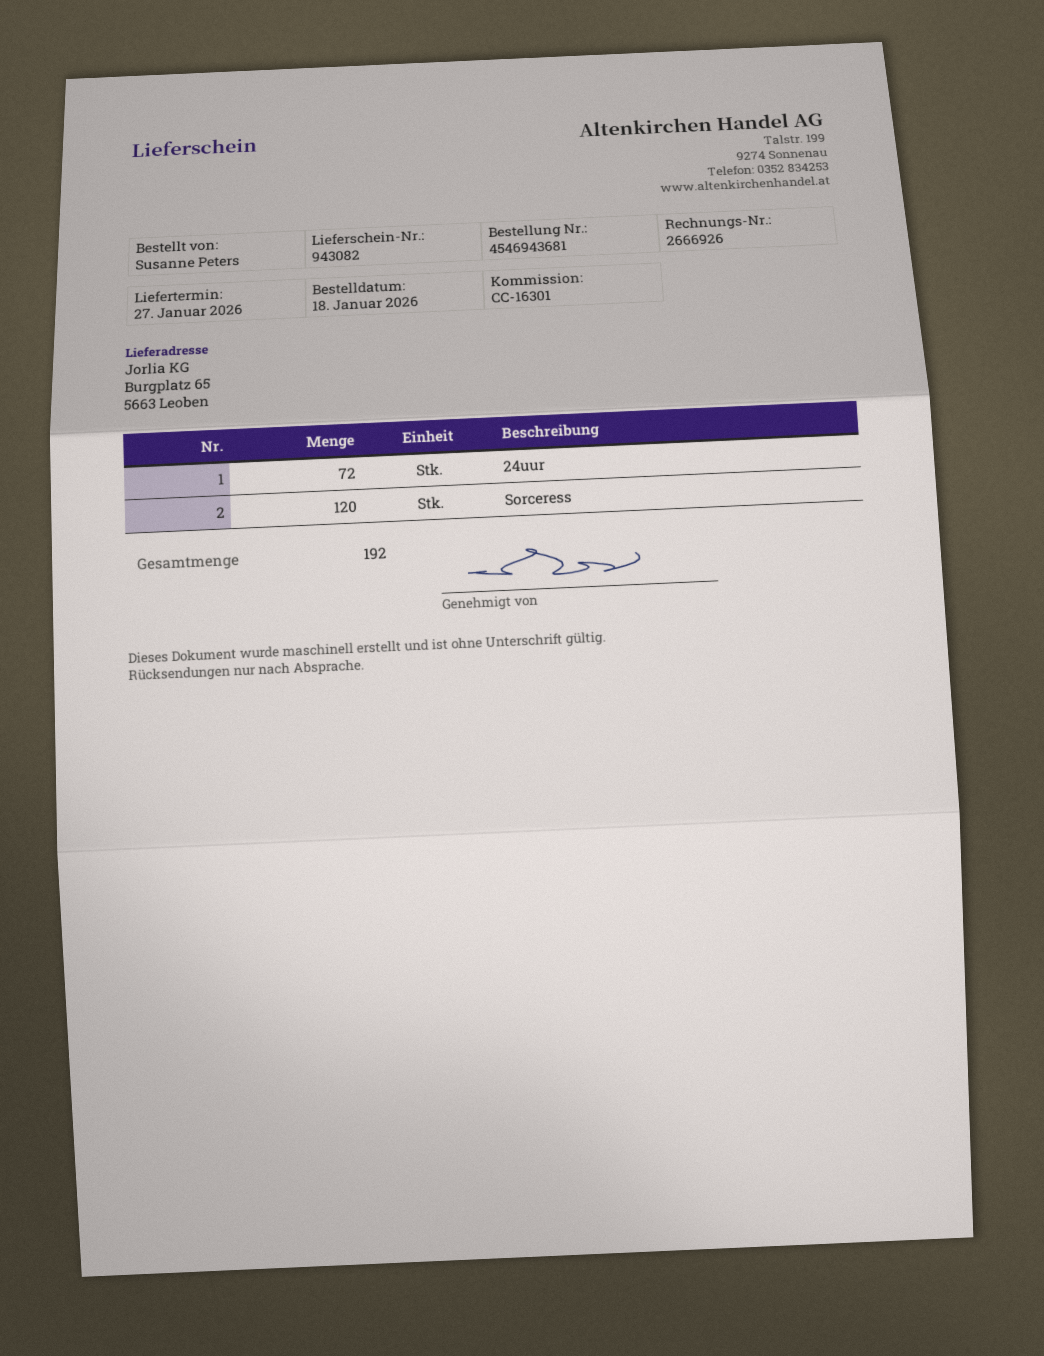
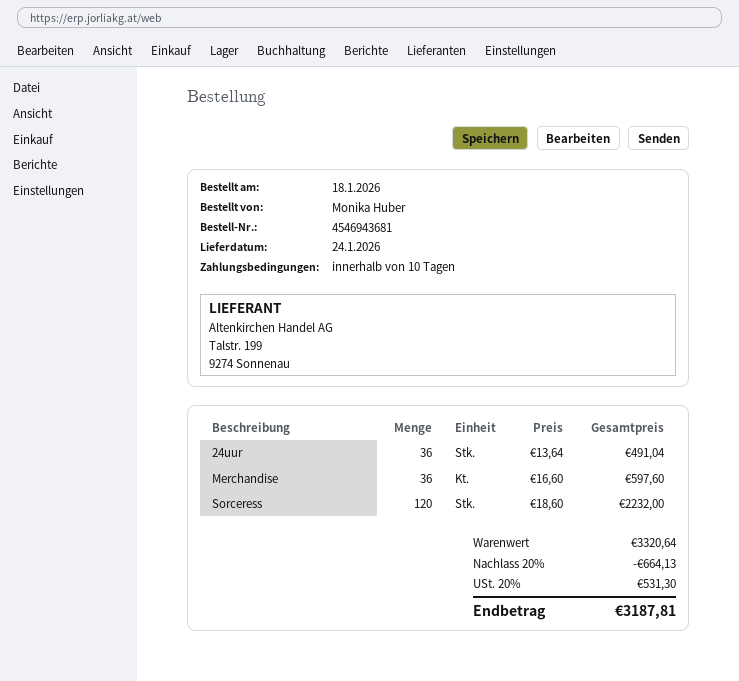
delivery date: 2026-01-27 -> 2026-01-24
ordered by: Susanne Peters -> Monika Huber
24uur: 72 -> 36
Merchandise: none -> 36

